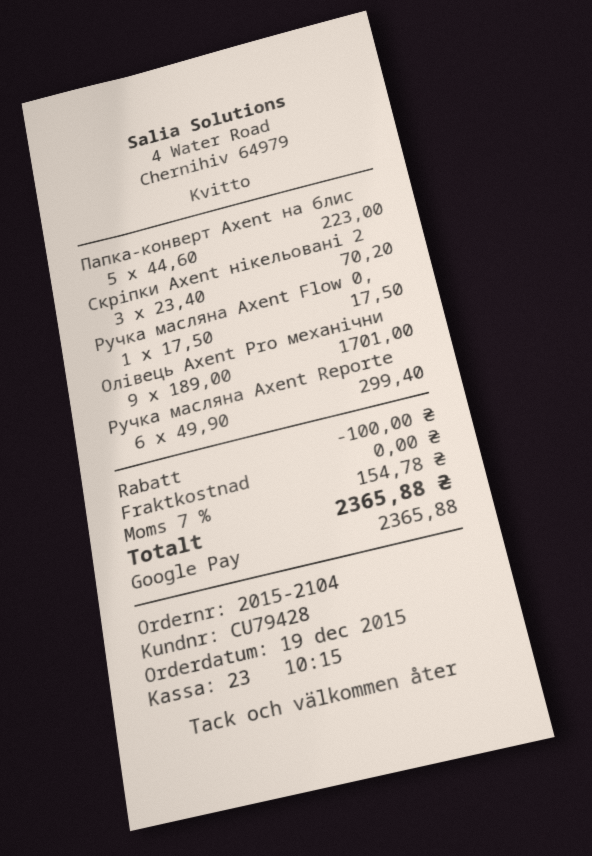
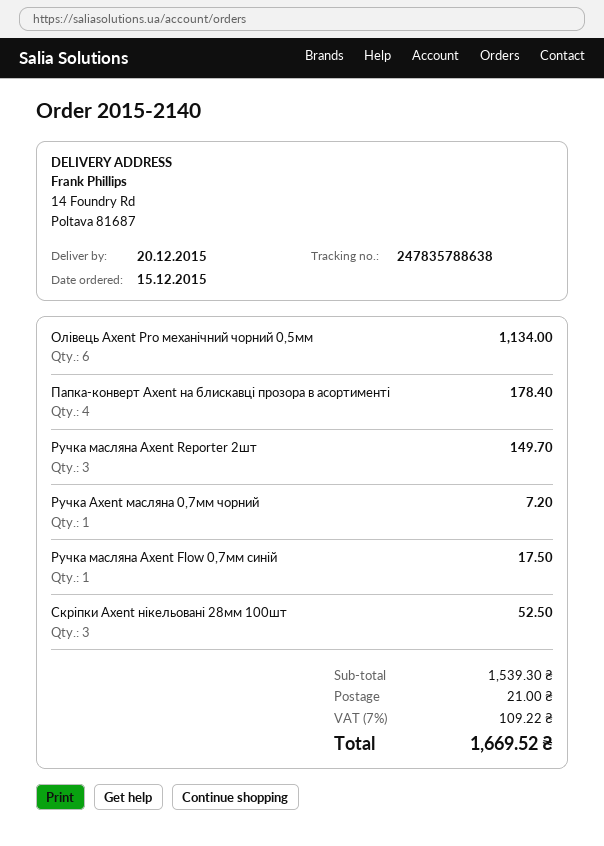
order number: 2015-2104 -> 2015-2140
order date: 2015-12-19 -> 2015-12-15
Папка-конверт Axent на блис: 5 for 223.00 -> 4 for 178.40
Скріпки Axent нікельовані 2: 3 for 70.20 -> 3 for 52.50
Олівець Axent Pro механічни: 9 for 1701.00 -> 6 for 1134.00
Ручка масляна Axent Reporte: 6 for 299.40 -> 3 for 149.70
Ручка Axent масляна 0,7мм чорний: none -> 1 for 7.20
discount: 100.00 -> none
shipping: 0.00 -> 21.00
tax: 7% = 154.78 -> 7% = 109.22
total: 2365.88 -> 1669.52

